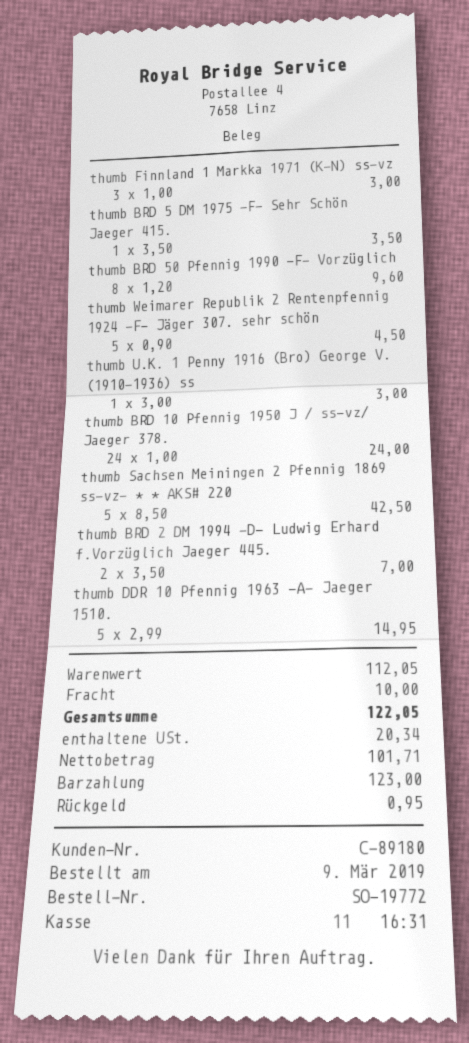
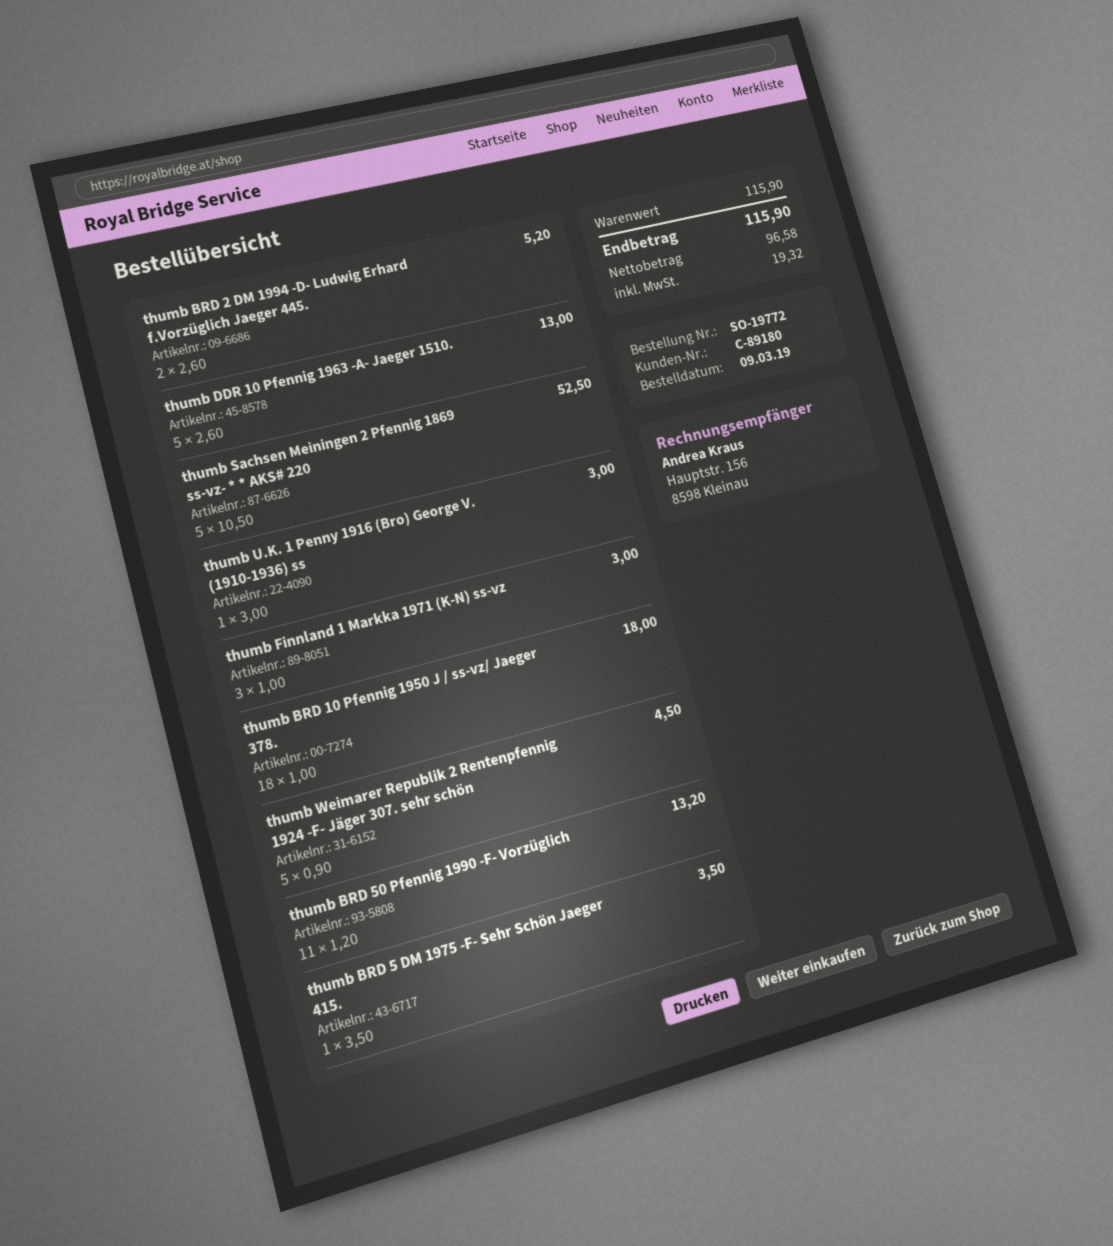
thumb BRD 50 Pfennig 1990 -F- Vorzüglich: 8 x 1.20 = 9.60 -> 11 x 1.20 = 13.20
thumb BRD 10 Pfennig 1950 J / ss-vz/ Jaeger 378.: 24 x 1.00 = 24.00 -> 18 x 1.00 = 18.00
thumb Sachsen Meiningen 2 Pfennig 1869 ss-vz- * * AKS# 220: 5 x 8.50 = 42.50 -> 5 x 10.50 = 52.50
thumb BRD 2 DM 1994 -D- Ludwig Erhard f.Vorzüglich Jaeger 445.: 2 x 3.50 = 7.00 -> 2 x 2.60 = 5.20
thumb DDR 10 Pfennig 1963 -A- Jaeger 1510.: 5 x 2.99 = 14.95 -> 5 x 2.60 = 13.00
subtotal: 112.05 -> 115.90
shipping: 10.00 -> none
net: 101.71 -> 96.58
tax: 20.34 -> 19.32
total: 122.05 -> 115.90

